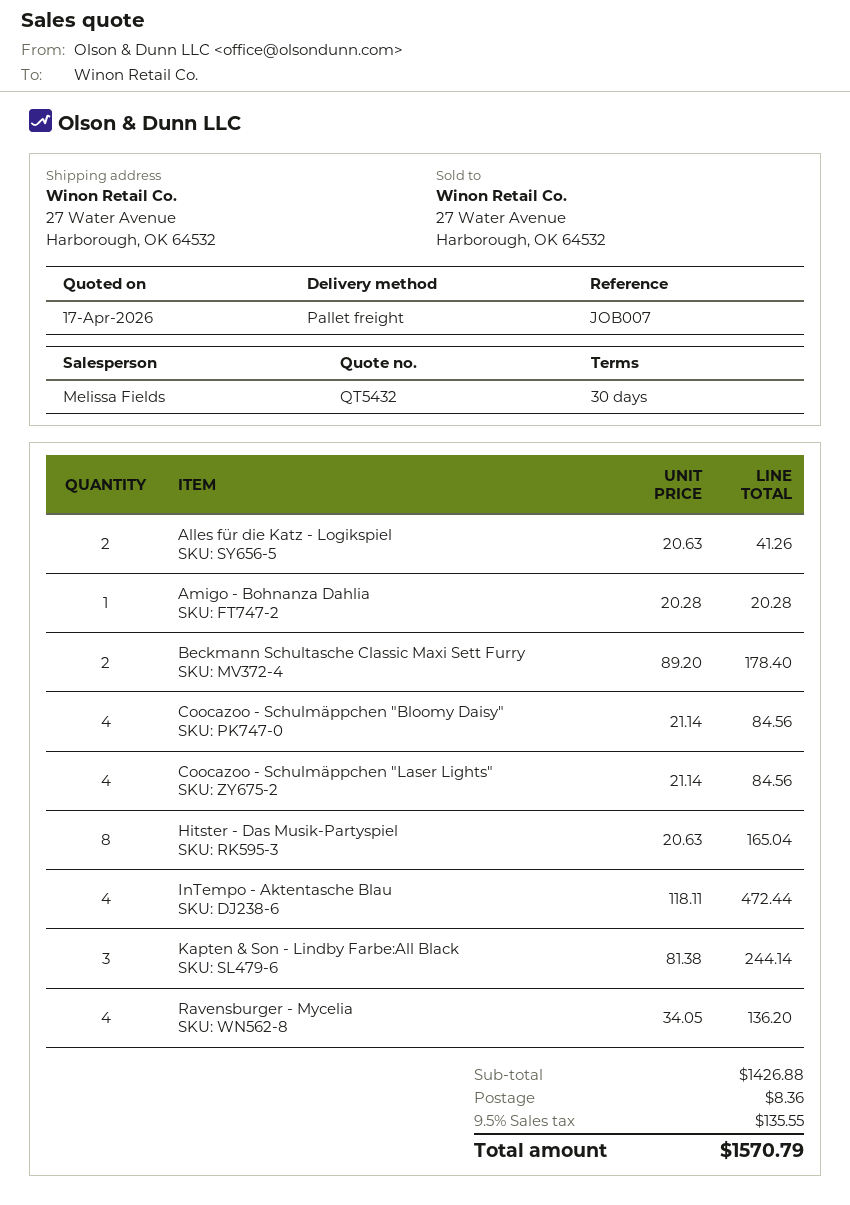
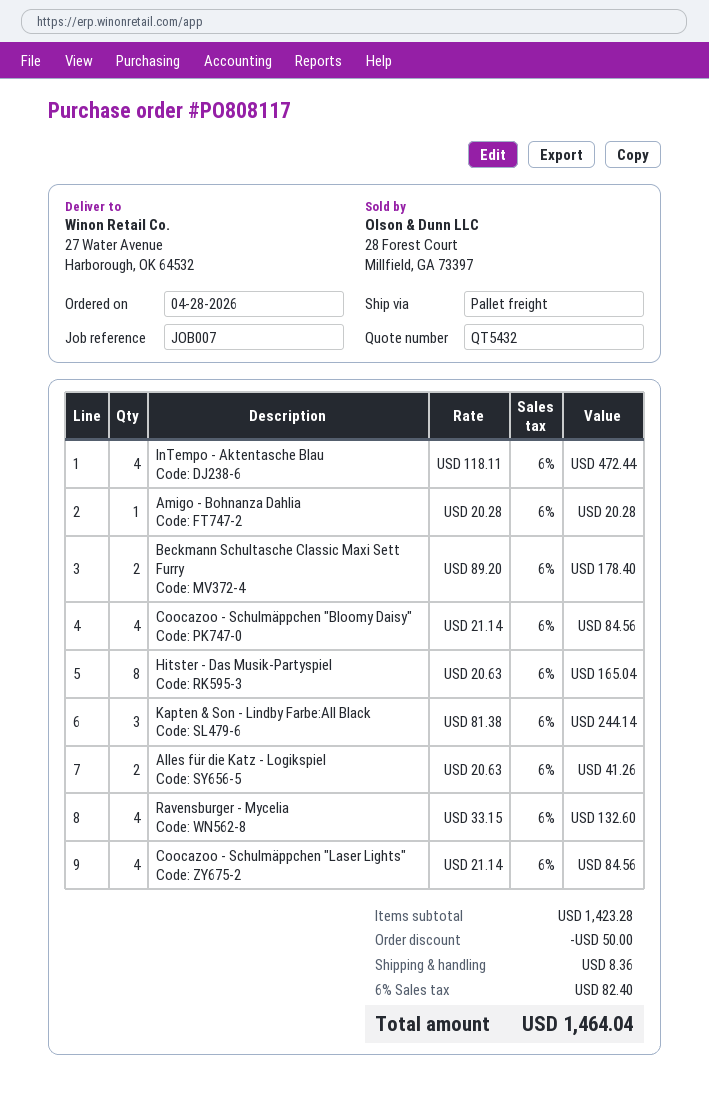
Ravensburger - Mycelia: 4 x 34.05 = 136.20 -> 4 x 33.15 = 132.60
subtotal: 1426.88 -> 1423.28
discount: none -> 50.00
tax: 9.5% = 135.55 -> 6% = 82.40
total: 1570.79 -> 1464.04

